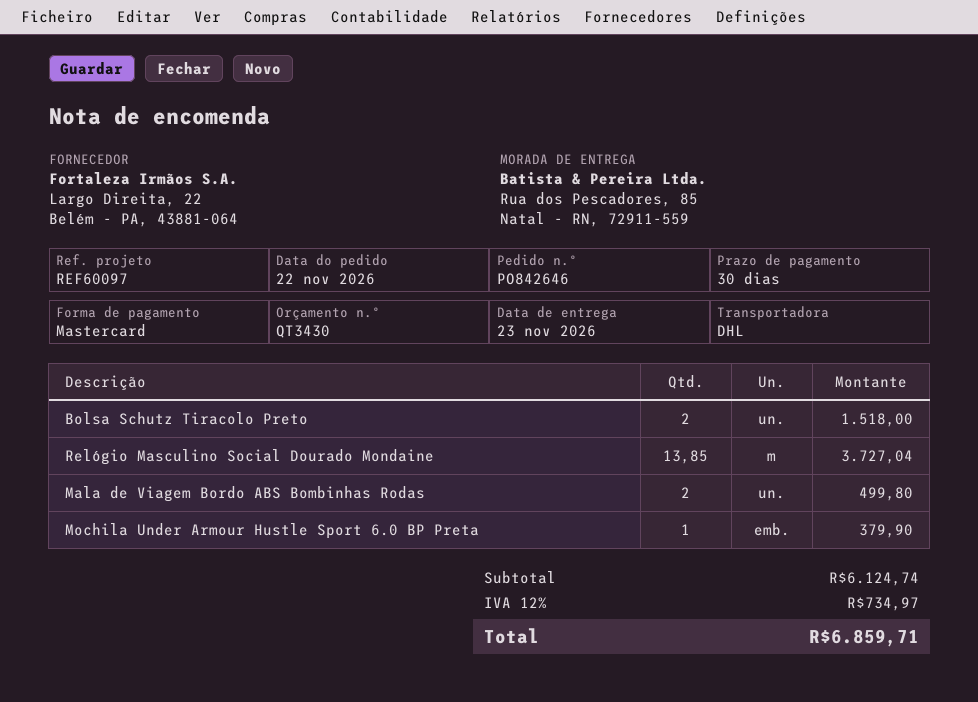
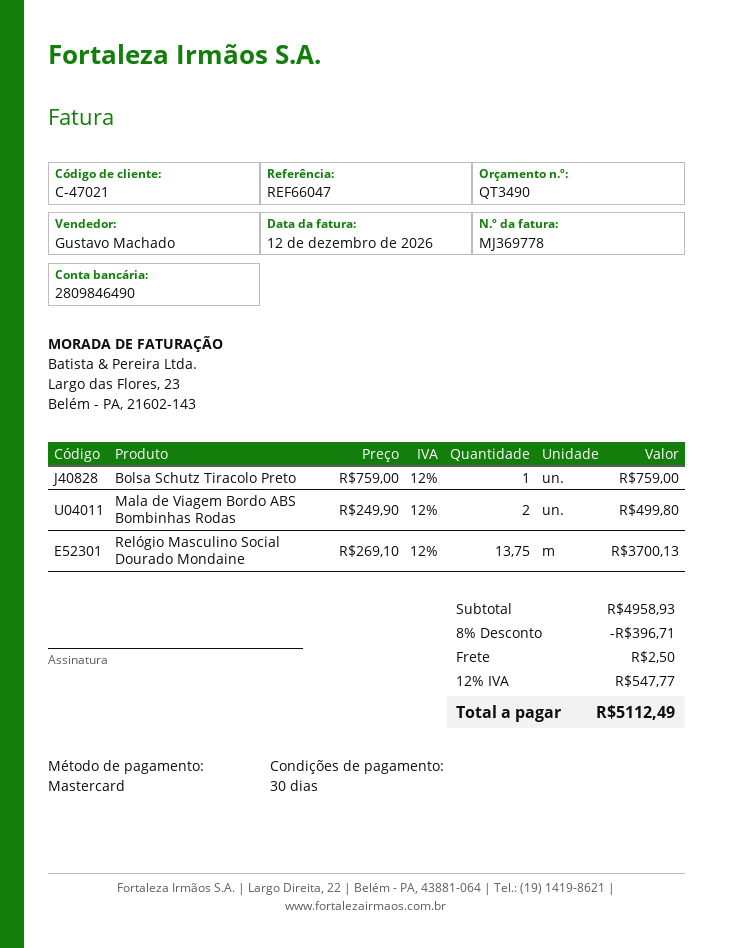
quote number: QT3430 -> QT3490
reference: REF60097 -> REF66047
Bolsa Schutz Tiracolo Preto: 2 for 1518.00 -> 1 for 759.00
Relógio Masculino Social Dourado Mondaine: 13.85 for 3727.04 -> 13.75 for 3700.13
Mochila Under Armour Hustle Sport 6.0 BP Preta: 1 for 379.90 -> none
subtotal: 6124.74 -> 4958.93
discount: none -> 8% = 396.71
shipping: none -> 2.50
tax: 12% = 734.97 -> 12% = 547.77
total: 6859.71 -> 5112.49

